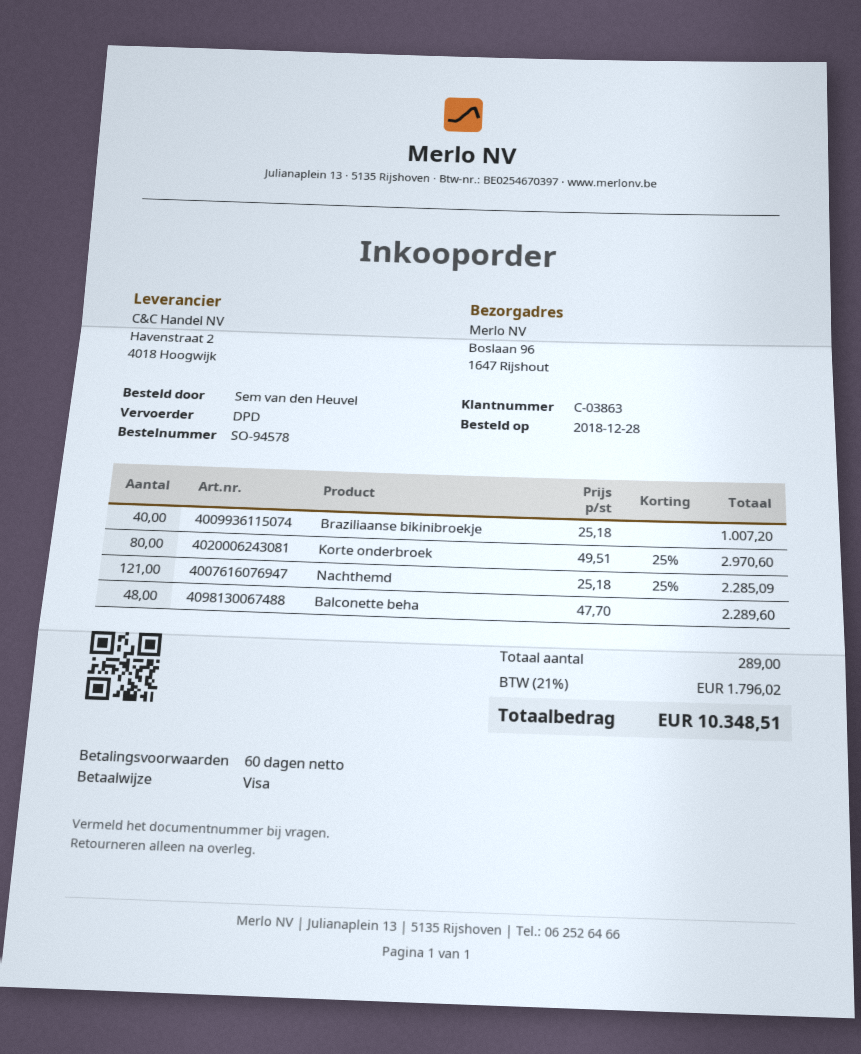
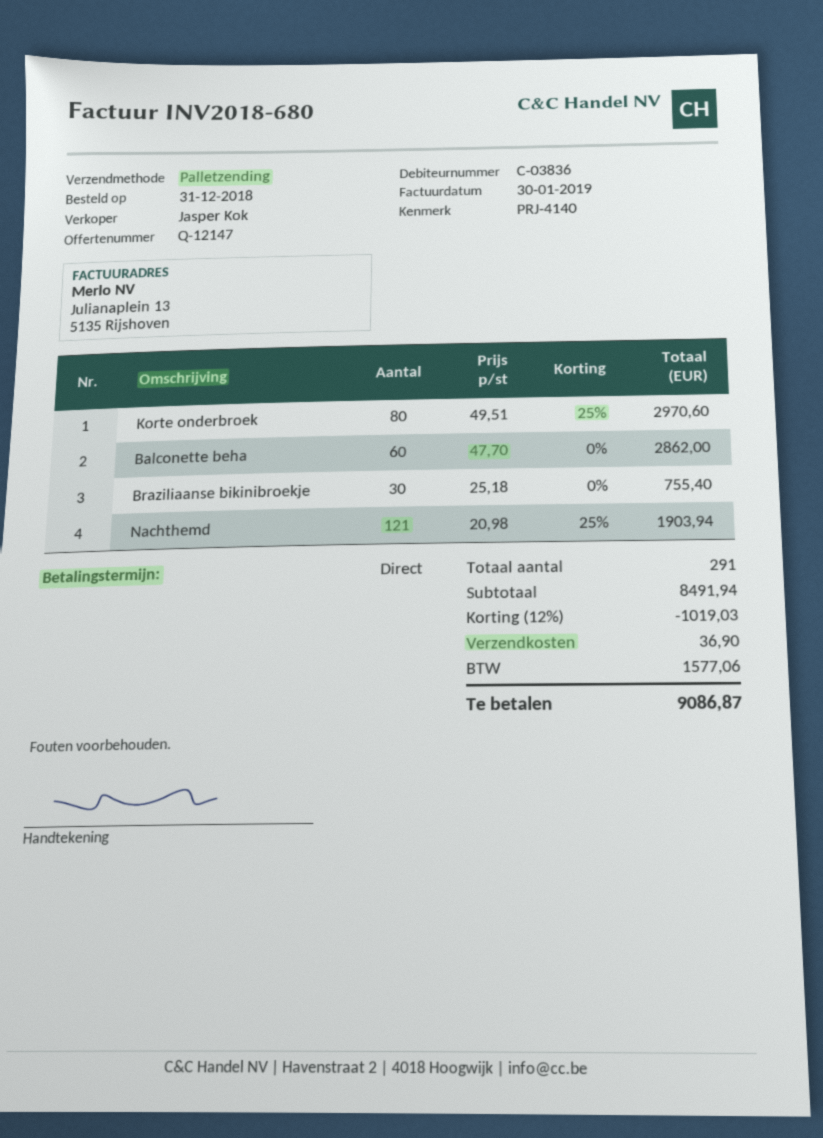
order date: 2018-12-28 -> 2018-12-31
payment terms: 60 days -> on receipt
customer number: C-03863 -> C-03836
shipping method: DPD -> pallet freight
Braziliaanse bikinibroekje: 40 x 25.18 = 1007.20 -> 30 x 25.18 = 755.40
Nachthemd: 121 x 25.18 - 25% = 2285.09 -> 121 x 20.98 - 25% = 1903.94
Balconette beha: 48 x 47.70 = 2289.60 -> 60 x 47.70 = 2862.00
total quantity: 289 -> 291
discount: none -> 12% = 1019.03
shipping: none -> 36.90
tax: 1796.02 -> 1577.06
total: 10348.51 -> 9086.87

